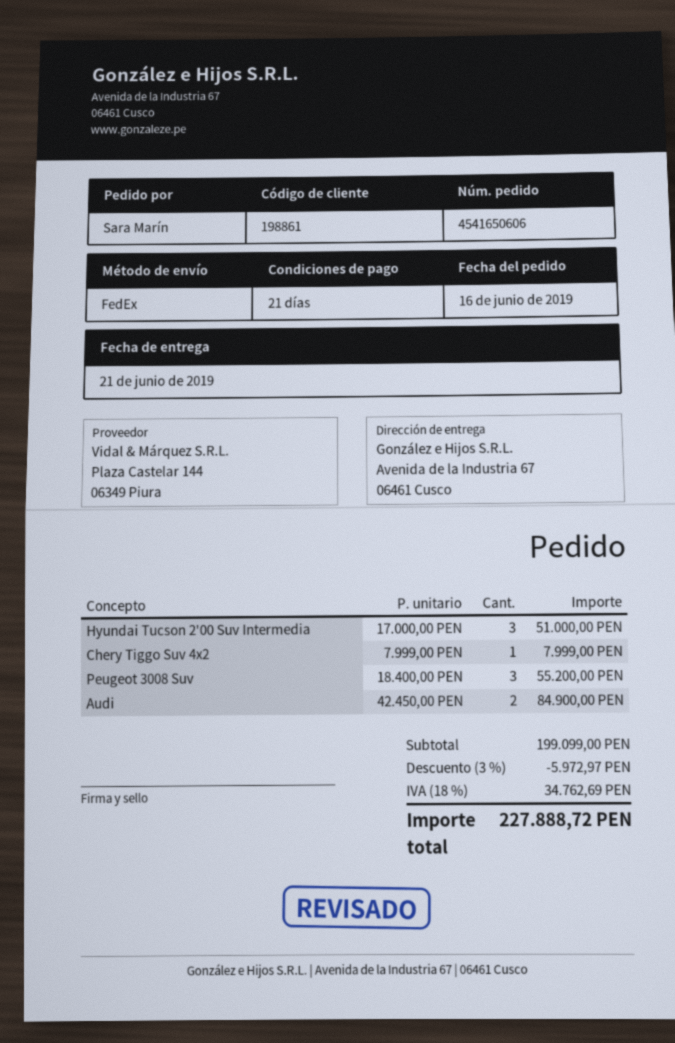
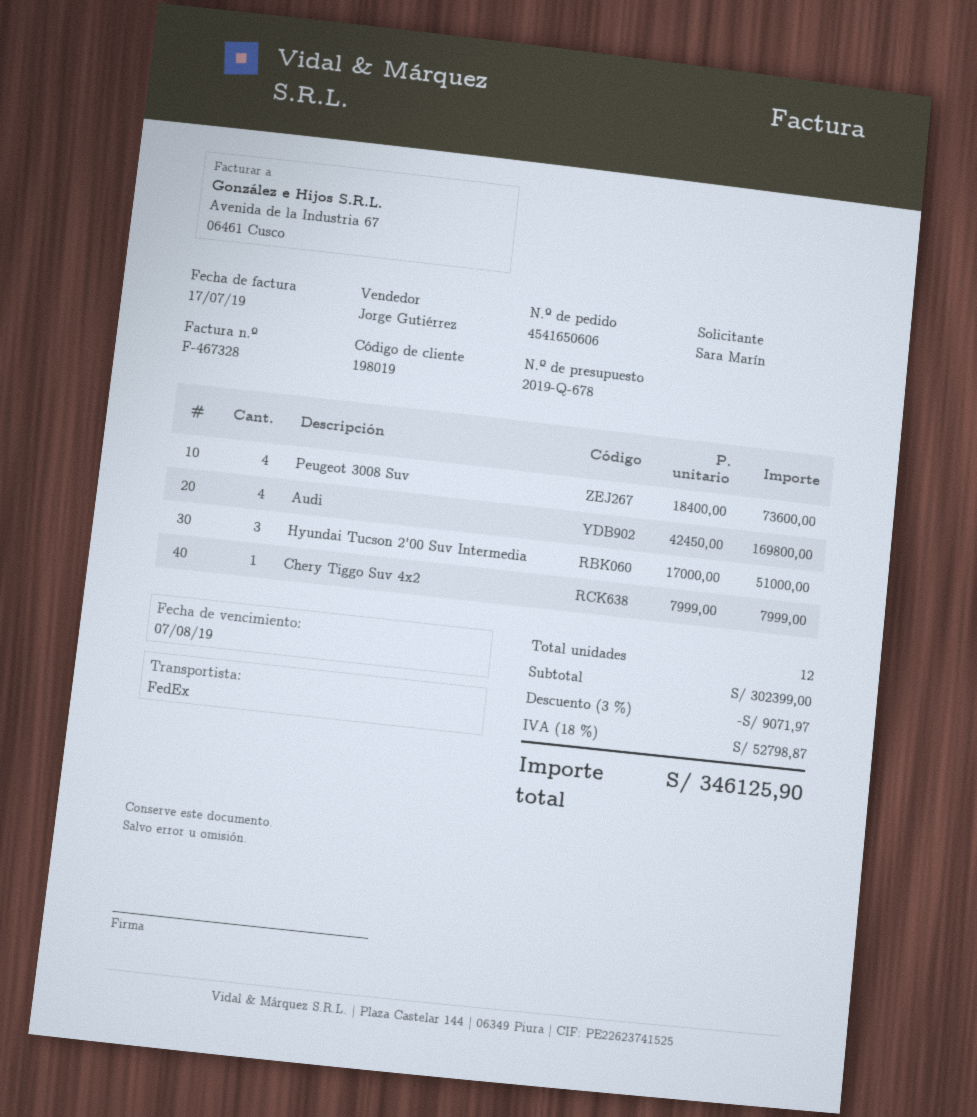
customer number: 198861 -> 198019
Peugeot 3008 Suv: 3 x 18400.00 = 55200.00 -> 4 x 18400.00 = 73600.00
Audi: 2 x 42450.00 = 84900.00 -> 4 x 42450.00 = 169800.00
subtotal: 199099.00 -> 302399.00
discount: 3% = 5972.97 -> 3% = 9071.97
tax: 18% = 34762.69 -> 18% = 52798.87
total: 227888.72 -> 346125.90

